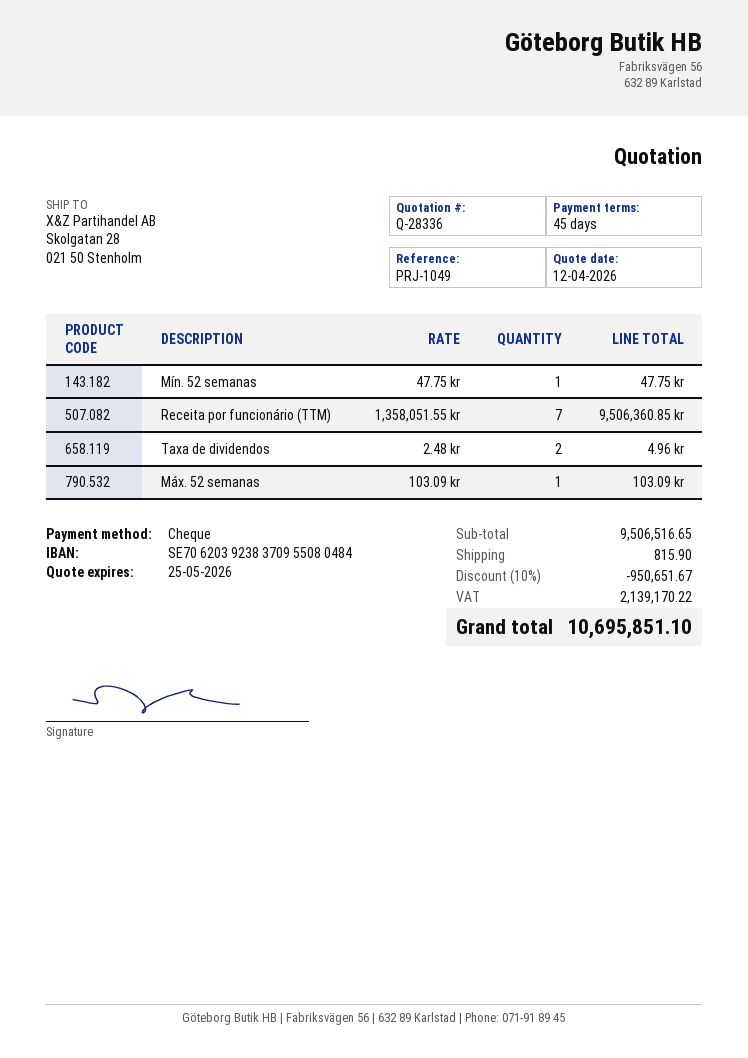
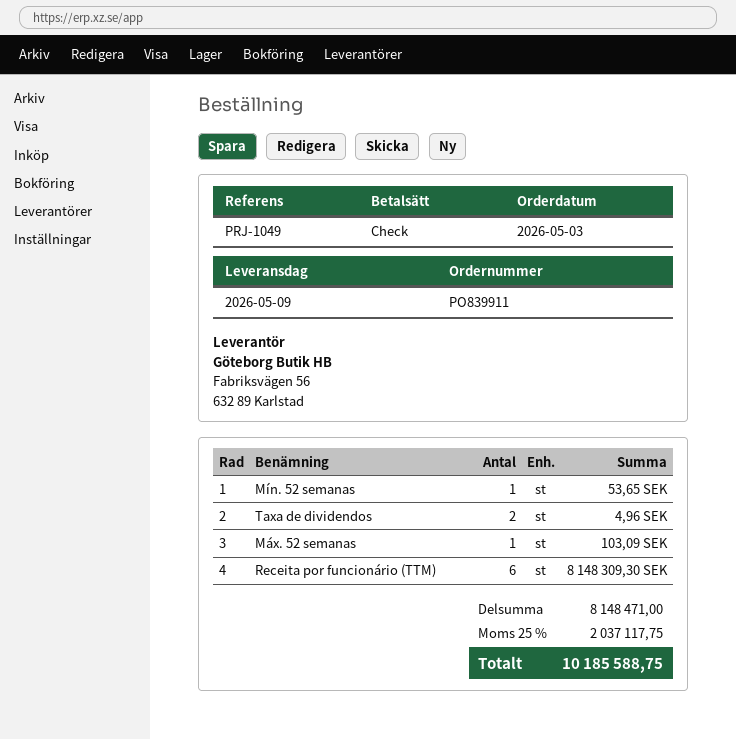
Mín. 52 semanas: 1 for 47.75 -> 1 for 53.65
Receita por funcionário (TTM): 7 for 9506360.85 -> 6 for 8148309.30
subtotal: 9506516.65 -> 8148471.00
discount: 10% = 950651.67 -> none
shipping: 815.90 -> none
tax: 2139170.22 -> 2037117.75
total: 10695851.10 -> 10185588.75

